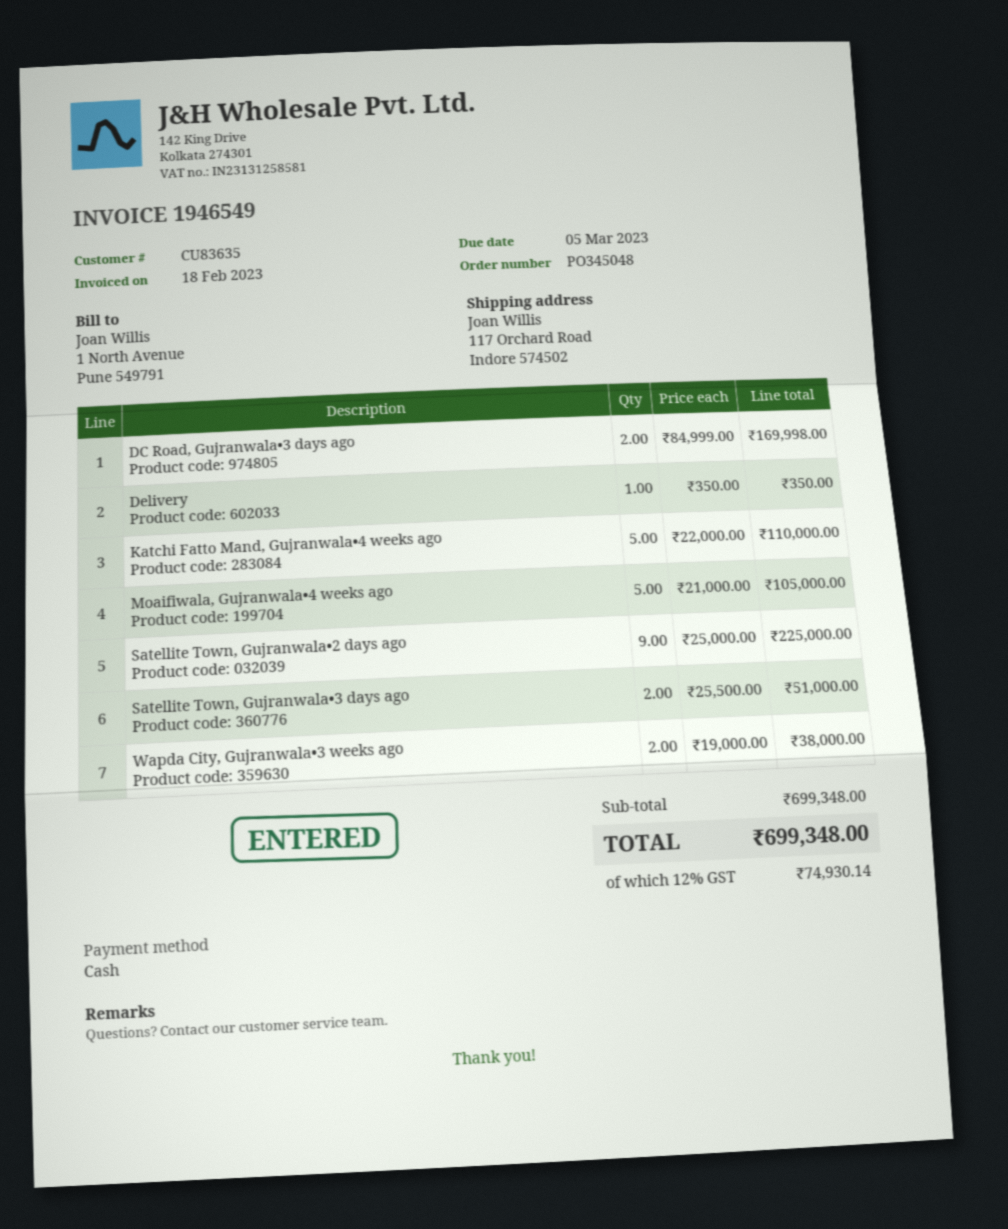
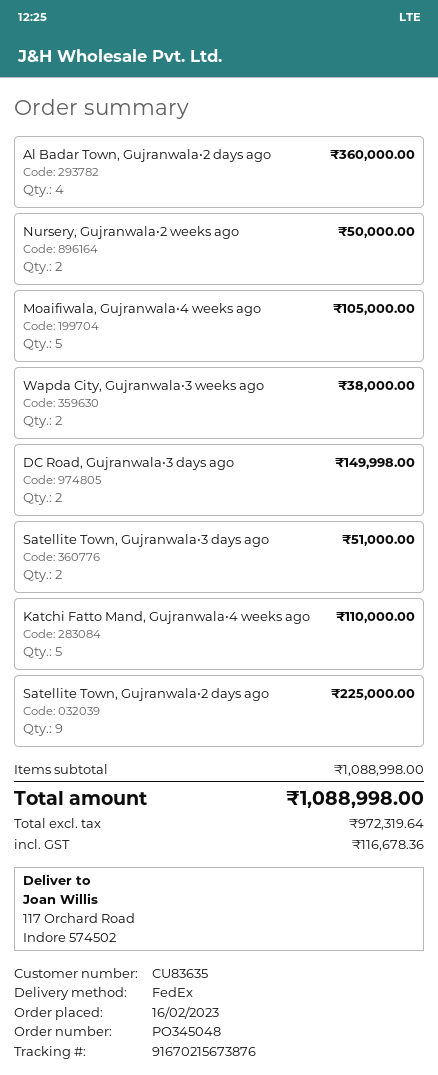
DC Road, Gujranwala•3 days ago: 2 for 169998.00 -> 2 for 149998.00
Delivery: 1 for 350.00 -> none
Al Badar Town, Gujranwala•2 days ago: none -> 4 for 360000.00
Nursery, Gujranwala•2 weeks ago: none -> 2 for 50000.00
subtotal: 699348.00 -> 1088998.00
tax: 74930.14 -> 116678.36
total: 699348.00 -> 1088998.00

